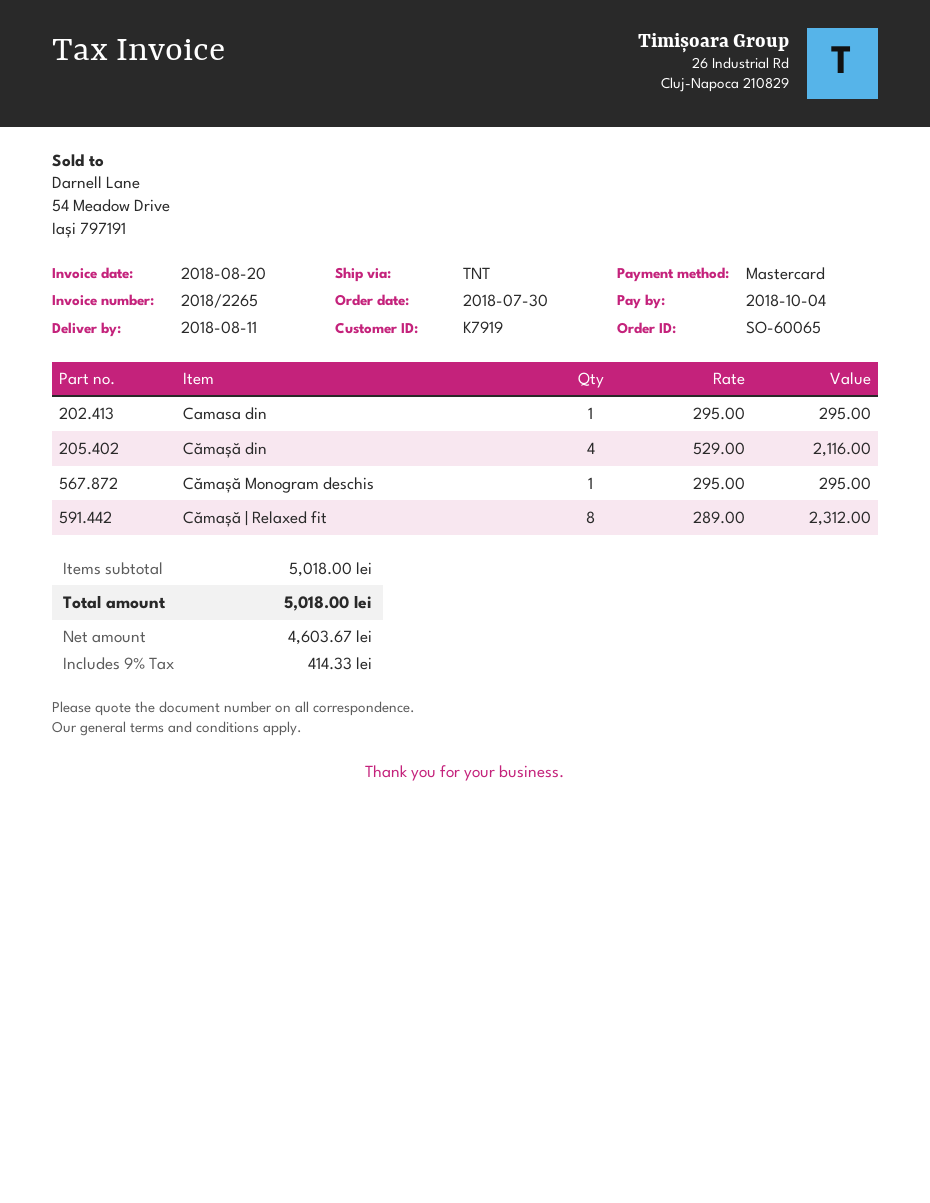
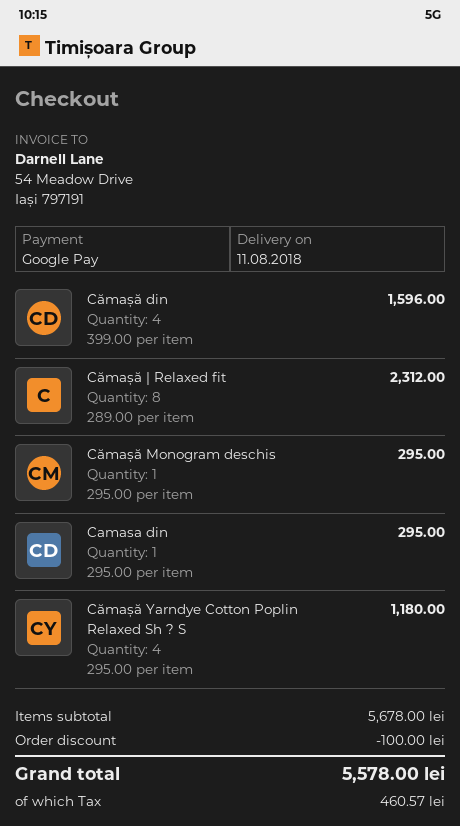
payment method: Mastercard -> Google Pay
Cămașă din: 4 x 529.00 = 2116.00 -> 4 x 399.00 = 1596.00
Cămașă Yarndye Cotton Poplin Relaxed Sh ? S: none -> 4 x 295.00 = 1180.00
subtotal: 5018.00 -> 5678.00
discount: none -> 100.00
tax: 414.33 -> 460.57
total: 5018.00 -> 5578.00

